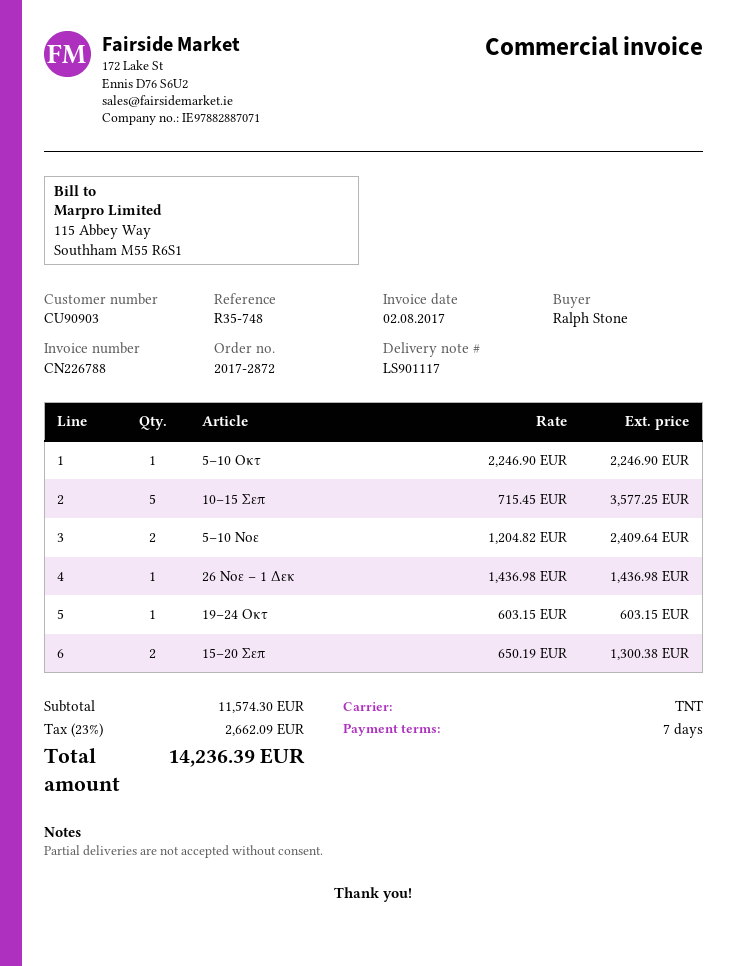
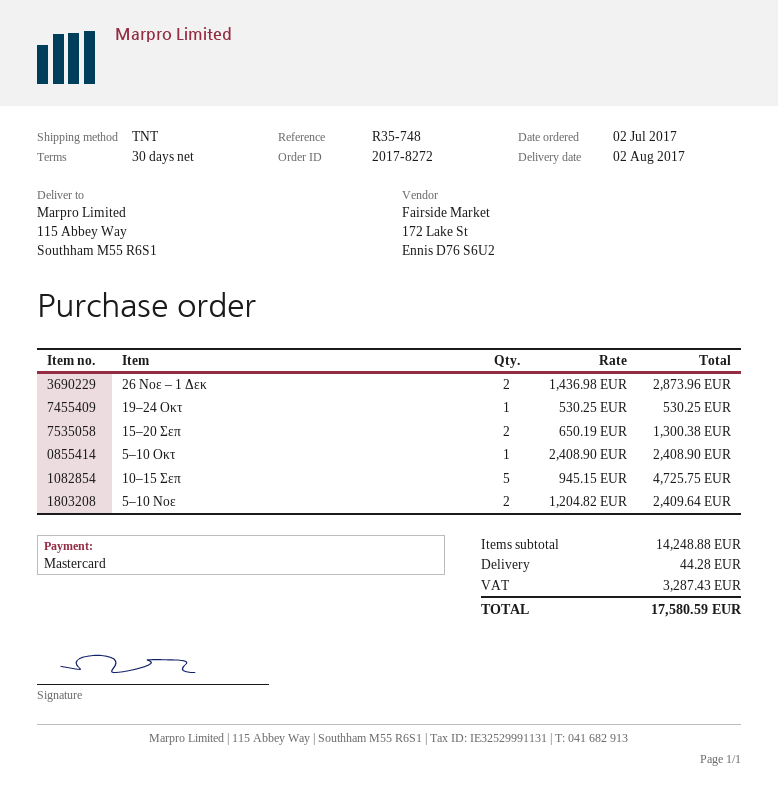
order number: 2017-2872 -> 2017-8272
payment terms: 7 days -> 30 days
5–10 Οκτ: 1 x 2246.90 = 2246.90 -> 1 x 2408.90 = 2408.90
10–15 Σεπ: 5 x 715.45 = 3577.25 -> 5 x 945.15 = 4725.75
26 Νοε – 1 Δεκ: 1 x 1436.98 = 1436.98 -> 2 x 1436.98 = 2873.96
19–24 Οκτ: 1 x 603.15 = 603.15 -> 1 x 530.25 = 530.25
subtotal: 11574.30 -> 14248.88
shipping: none -> 44.28
tax: 2662.09 -> 3287.43
total: 14236.39 -> 17580.59

